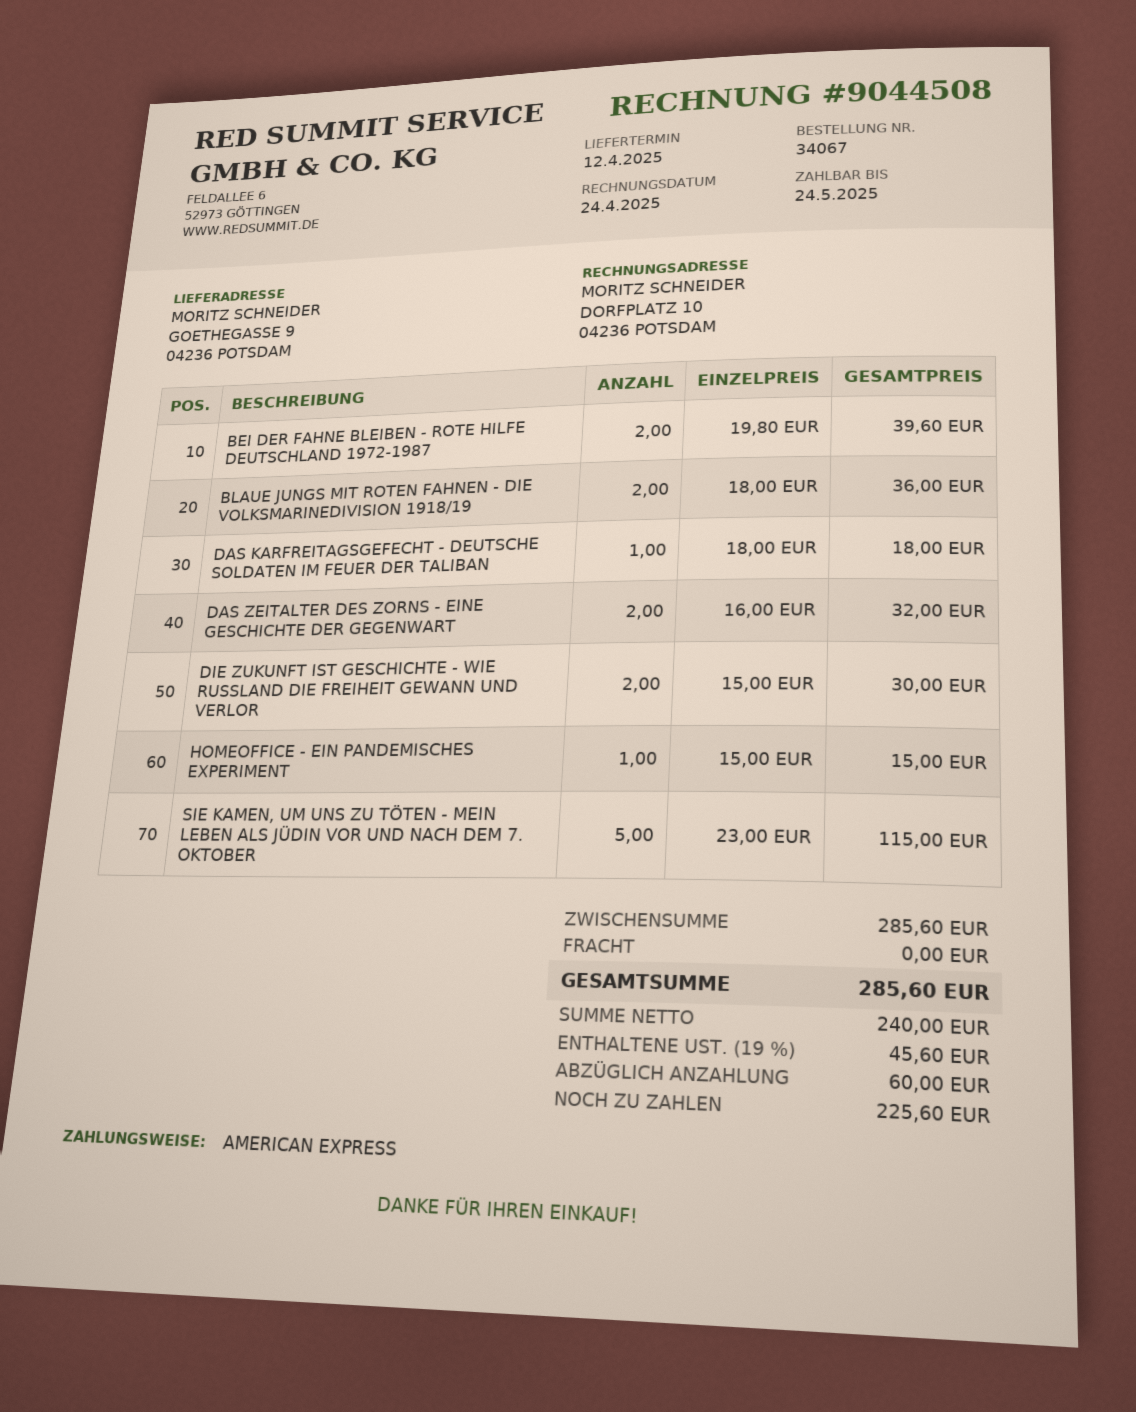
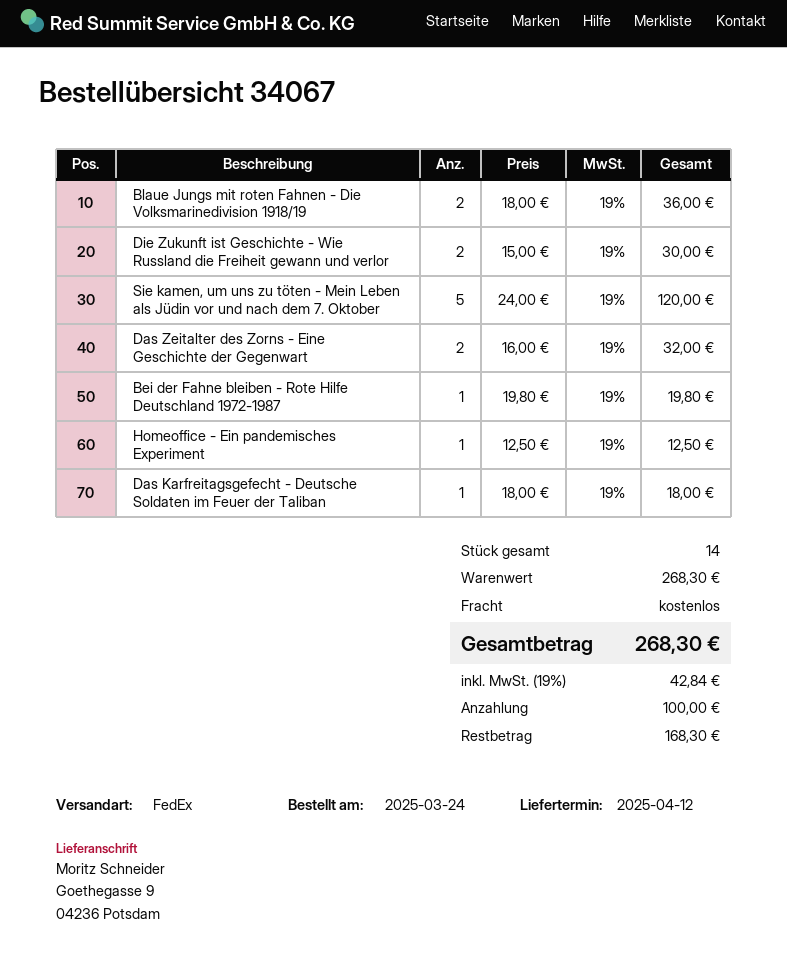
BEI DER FAHNE BLEIBEN - ROTE HILFE DEUTSCHLAND 1972-1987: 2 x 19.80 = 39.60 -> 1 x 19.80 = 19.80
HOMEOFFICE - EIN PANDEMISCHES EXPERIMENT: 1 x 15.00 = 15.00 -> 1 x 12.50 = 12.50
SIE KAMEN, UM UNS ZU TÖTEN - MEIN LEBEN ALS JÜDIN VOR UND NACH DEM 7. OKTOBER: 5 x 23.00 = 115.00 -> 5 x 24.00 = 120.00
subtotal: 285.60 -> 268.30
tax: 19% = 45.60 -> 19% = 42.84
total: 285.60 -> 268.30
deposit: 60.00 -> 100.00
balance: 225.60 -> 168.30

